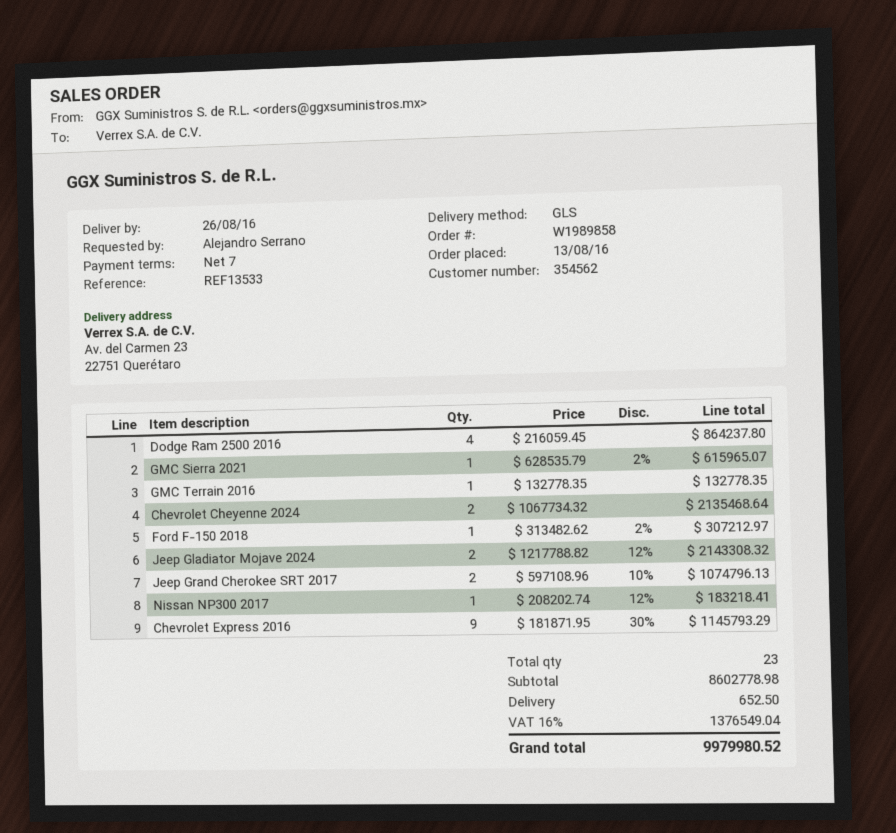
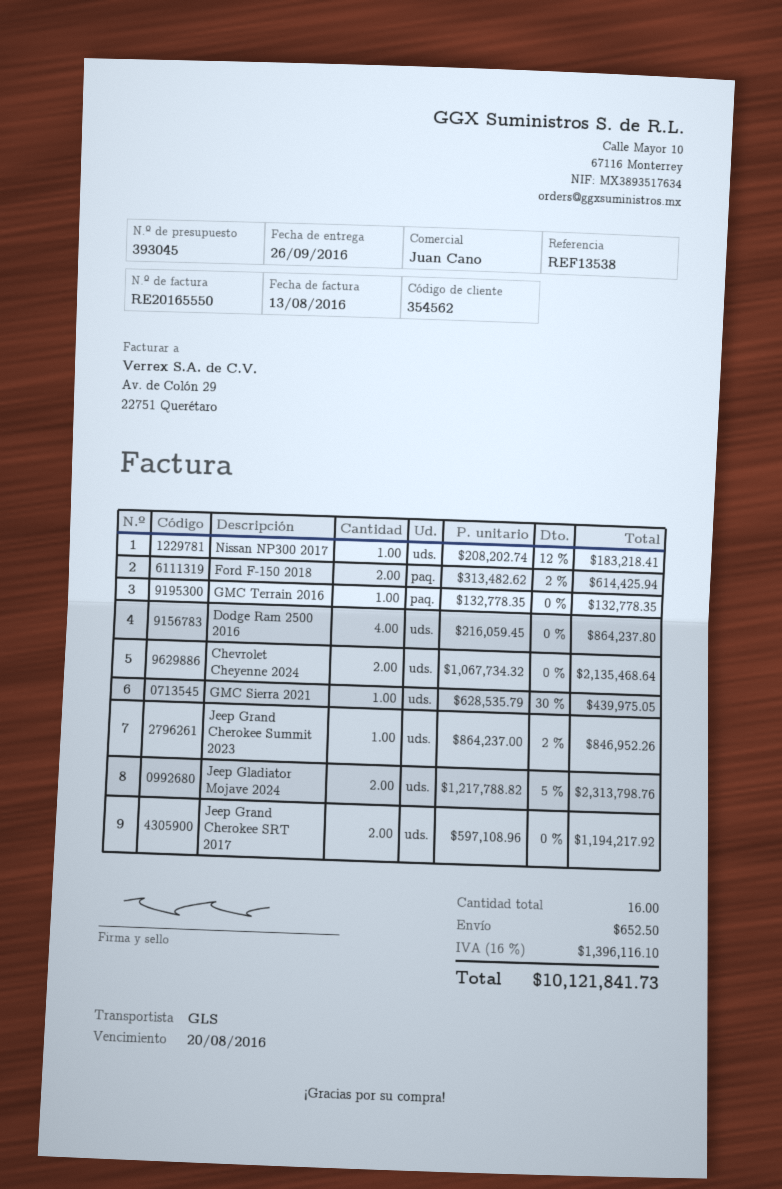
delivery date: 2016-08-26 -> 2016-09-26
reference: REF13533 -> REF13538
GMC Sierra 2021: 1 x 628535.79 - 2% = 615965.07 -> 1 x 628535.79 - 30% = 439975.05
Ford F-150 2018: 1 x 313482.62 - 2% = 307212.97 -> 2 x 313482.62 - 2% = 614425.94
Jeep Gladiator Mojave 2024: 2 x 1217788.82 - 12% = 2143308.32 -> 2 x 1217788.82 - 5% = 2313798.76
Jeep Grand Cherokee SRT 2017: 2 x 597108.96 - 10% = 1074796.13 -> 2 x 597108.96 = 1194217.92
Chevrolet Express 2016: 9 x 181871.95 - 30% = 1145793.29 -> none
Jeep Grand Cherokee Summit 2023: none -> 1 x 864237.00 - 2% = 846952.26
total quantity: 23 -> 16
tax: 16% = 1376549.04 -> 16% = 1396116.10
total: 9979980.52 -> 10121841.73

